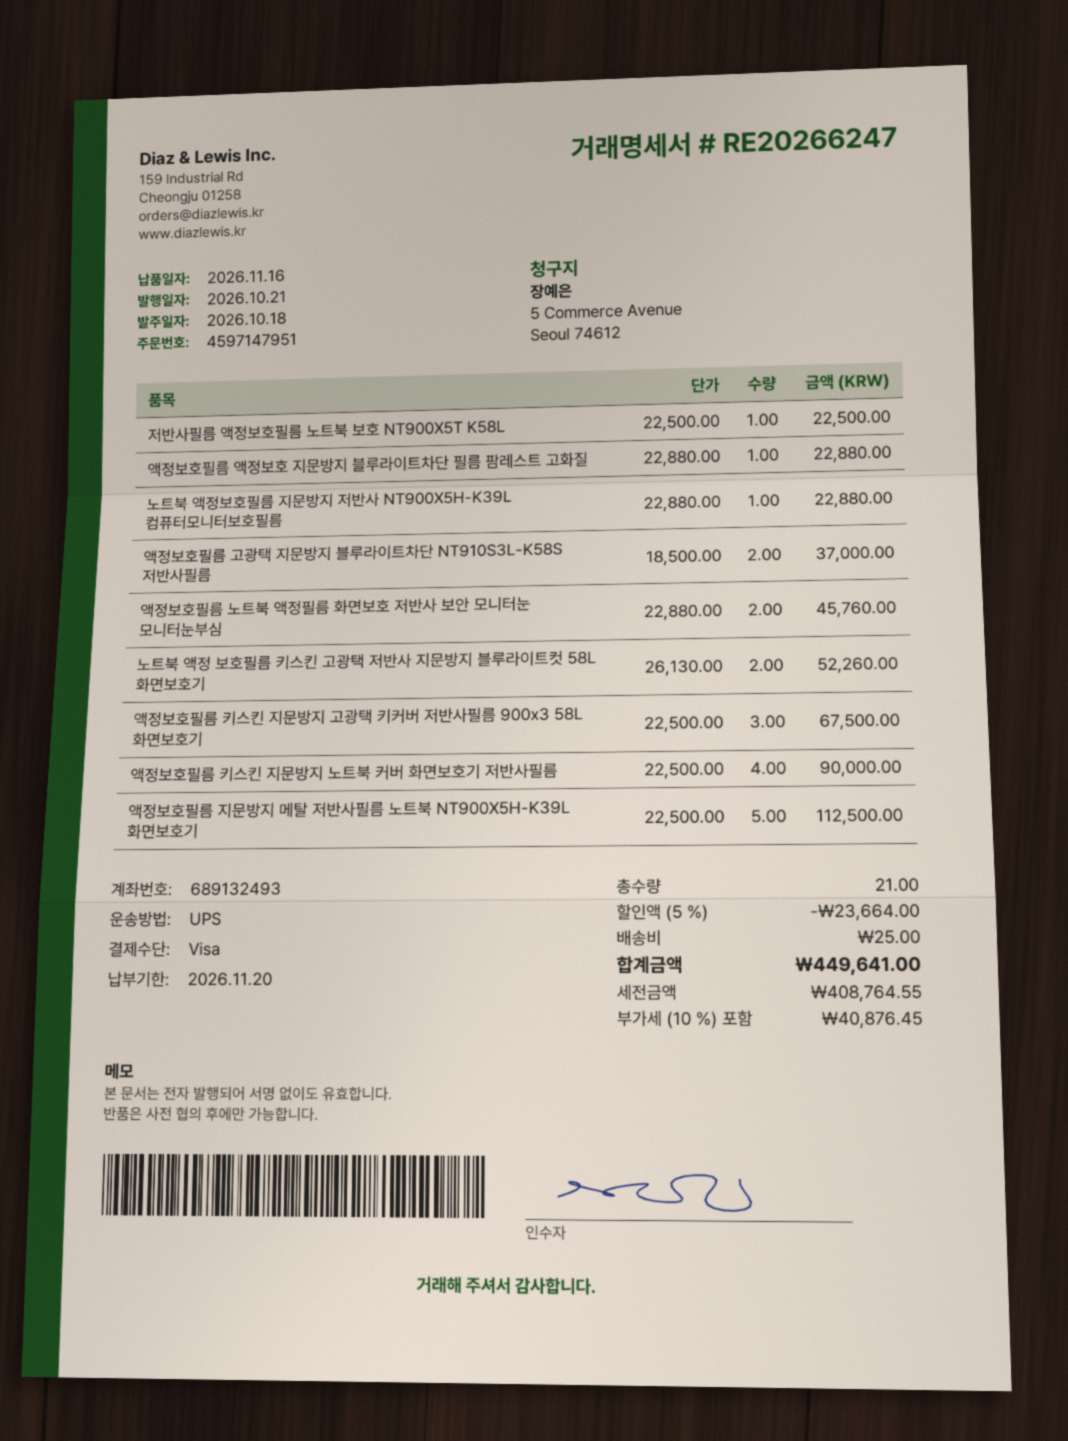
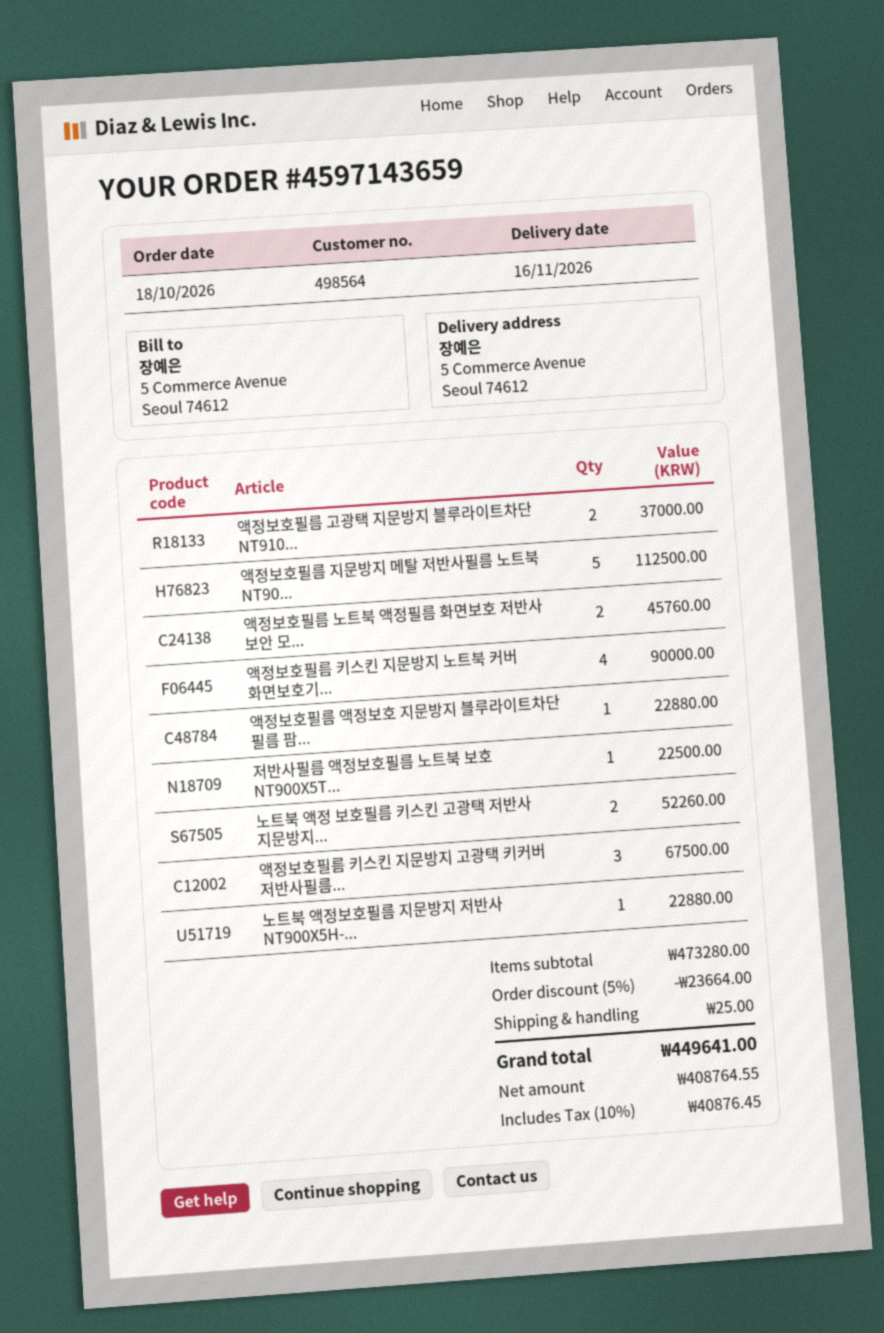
order number: 4597147951 -> 4597143659

